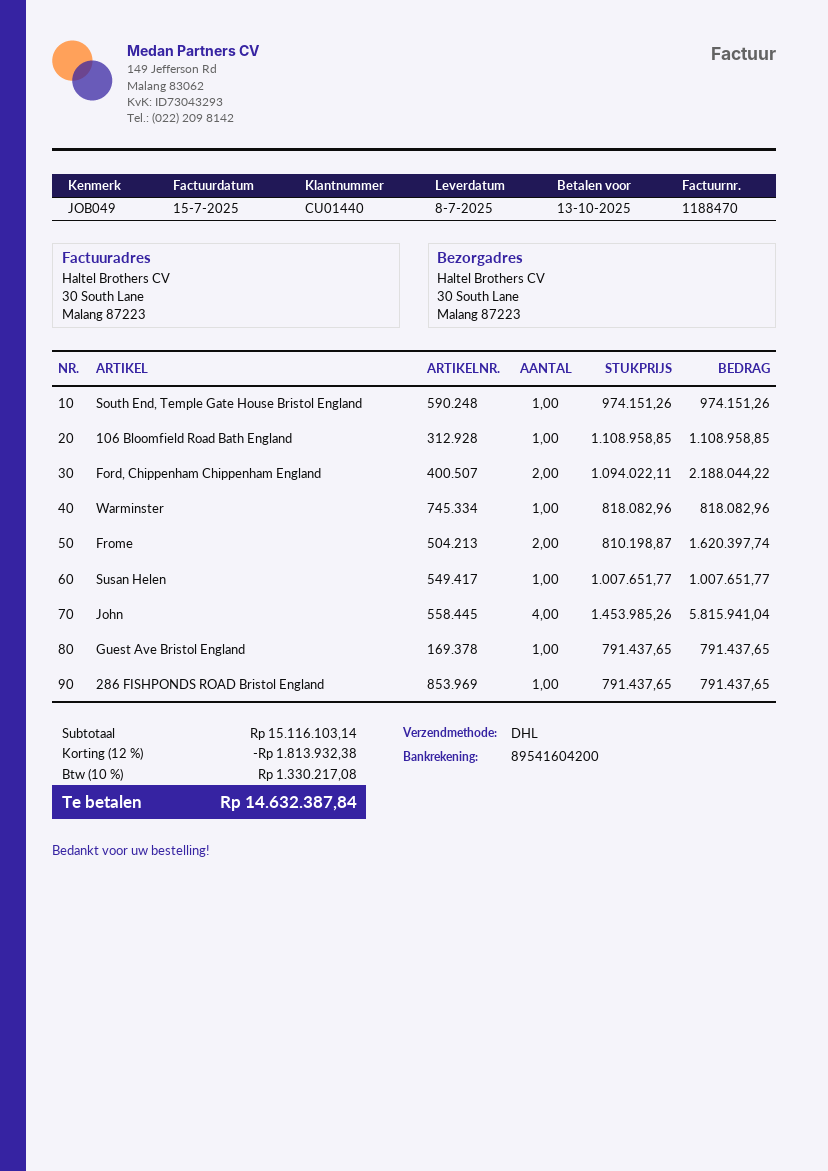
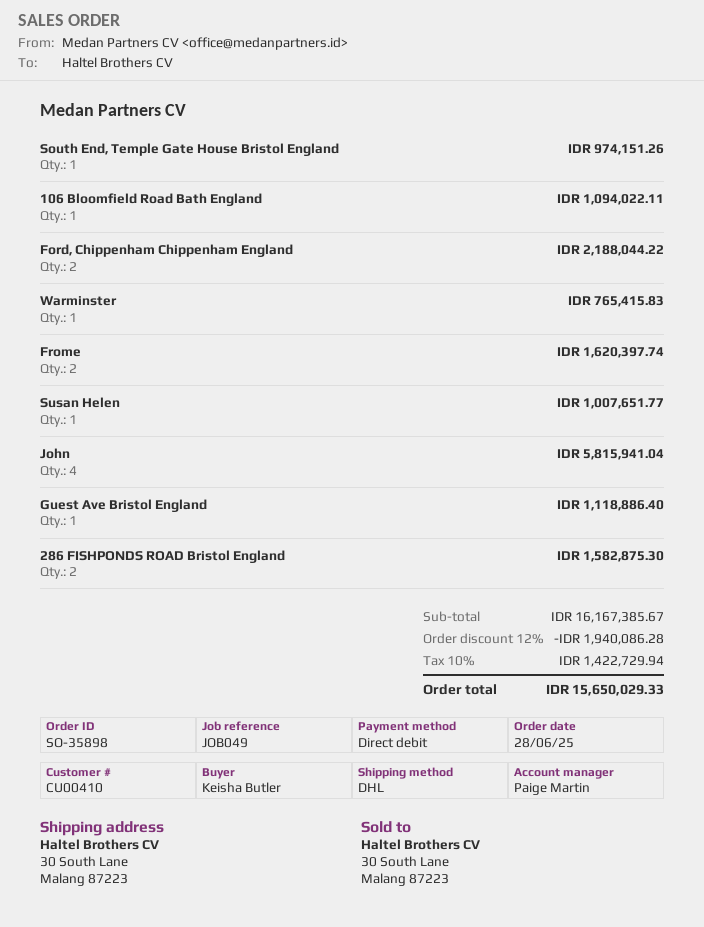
customer number: CU01440 -> CU00410
106 Bloomfield Road Bath England: 1 for 1108958.85 -> 1 for 1094022.11
Warminster: 1 for 818082.96 -> 1 for 765415.83
Guest Ave Bristol England: 1 for 791437.65 -> 1 for 1118886.40
286 FISHPONDS ROAD Bristol England: 1 for 791437.65 -> 2 for 1582875.30
subtotal: 15116103.14 -> 16167385.67
discount: 12% = 1813932.38 -> 12% = 1940086.28
tax: 10% = 1330217.08 -> 10% = 1422729.94
total: 14632387.84 -> 15650029.33

